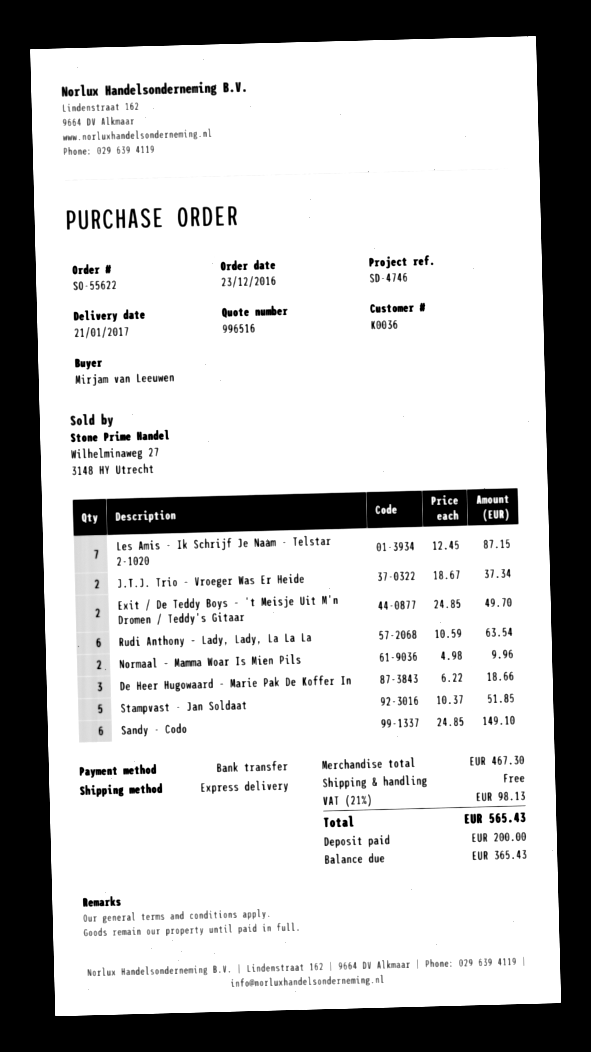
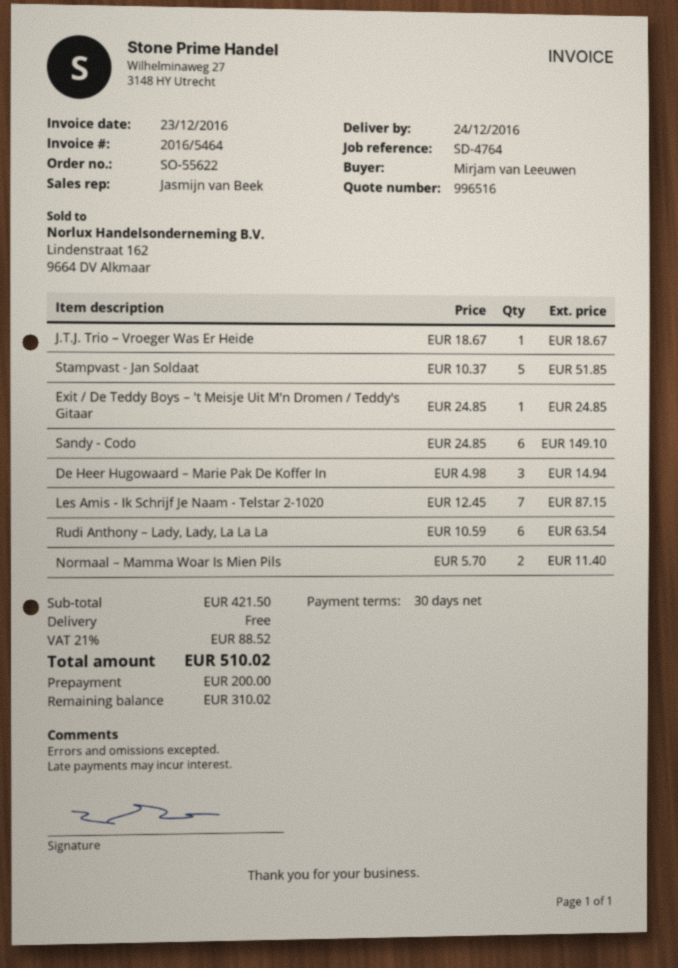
delivery date: 2017-01-21 -> 2016-12-24
reference: SD-4746 -> SD-4764
J.T.J. Trio – Vroeger Was Er Heide: 2 x 18.67 = 37.34 -> 1 x 18.67 = 18.67
Exit / De Teddy Boys – 't Meisje Uit M'n Dromen / Teddy's Gitaar: 2 x 24.85 = 49.70 -> 1 x 24.85 = 24.85
Normaal – Mamma Woar Is Mien Pils: 2 x 4.98 = 9.96 -> 2 x 5.70 = 11.40
De Heer Hugowaard – Marie Pak De Koffer In: 3 x 6.22 = 18.66 -> 3 x 4.98 = 14.94
subtotal: 467.30 -> 421.50
tax: 21% = 98.13 -> 21% = 88.52
total: 565.43 -> 510.02
balance: 365.43 -> 310.02

